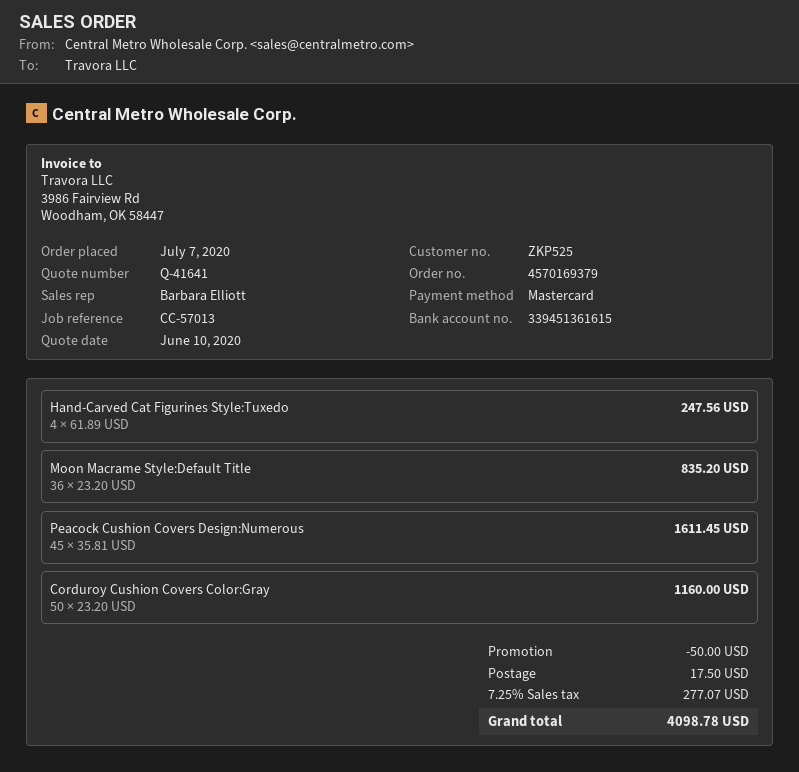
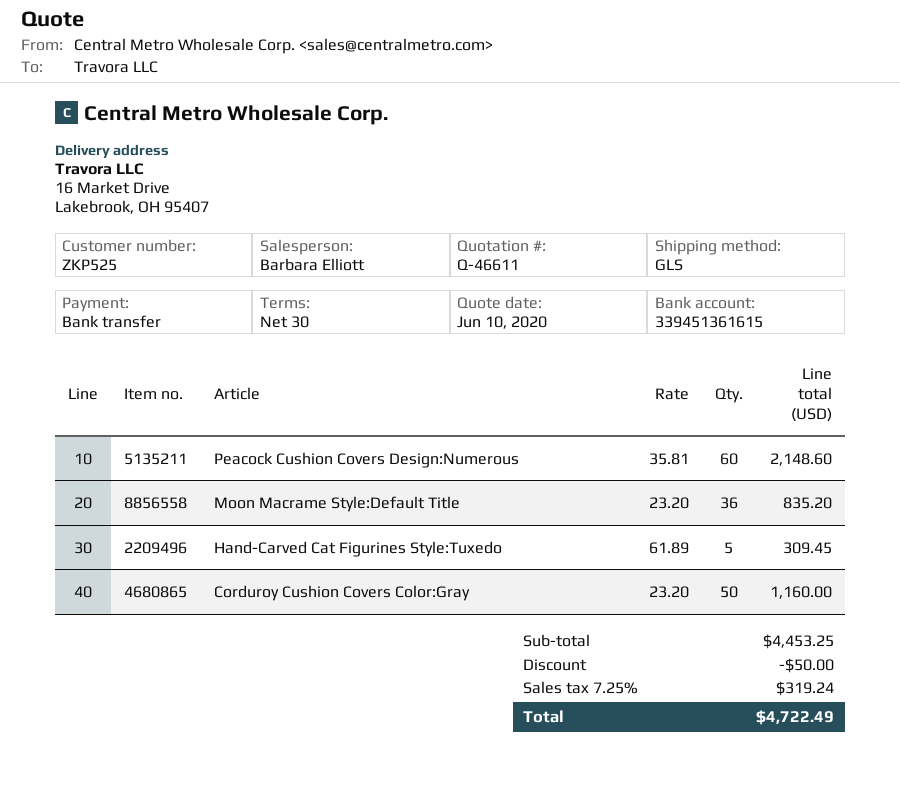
quote number: Q-41641 -> Q-46611
payment method: Mastercard -> bank transfer
Hand-Carved Cat Figurines Style:Tuxedo: 4 x 61.89 = 247.56 -> 5 x 61.89 = 309.45
Peacock Cushion Covers Design:Numerous: 45 x 35.81 = 1611.45 -> 60 x 35.81 = 2148.60
shipping: 17.50 -> none
tax: 7.25% = 277.07 -> 7.25% = 319.24
total: 4098.78 -> 4722.49

